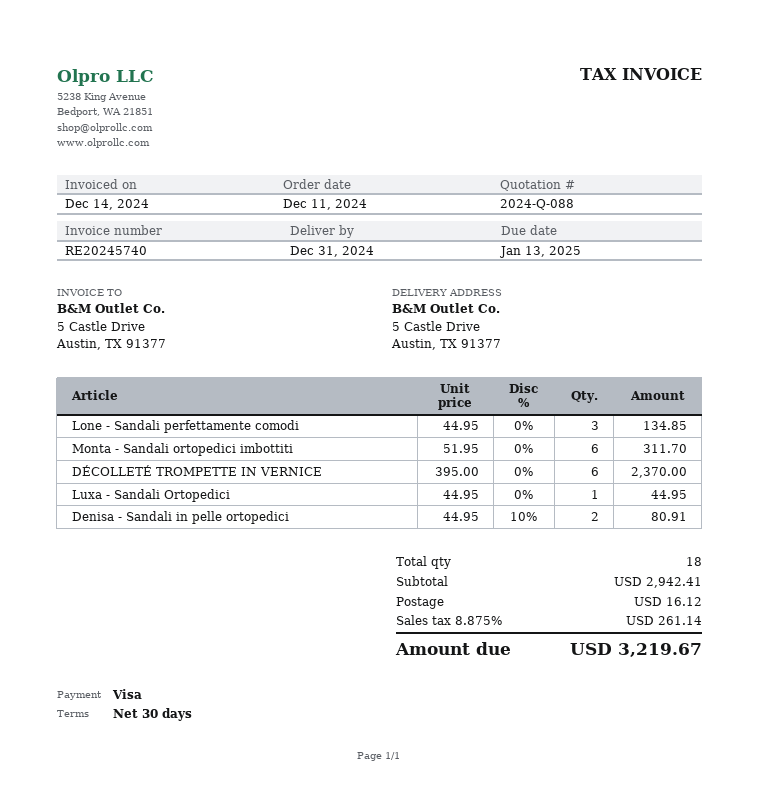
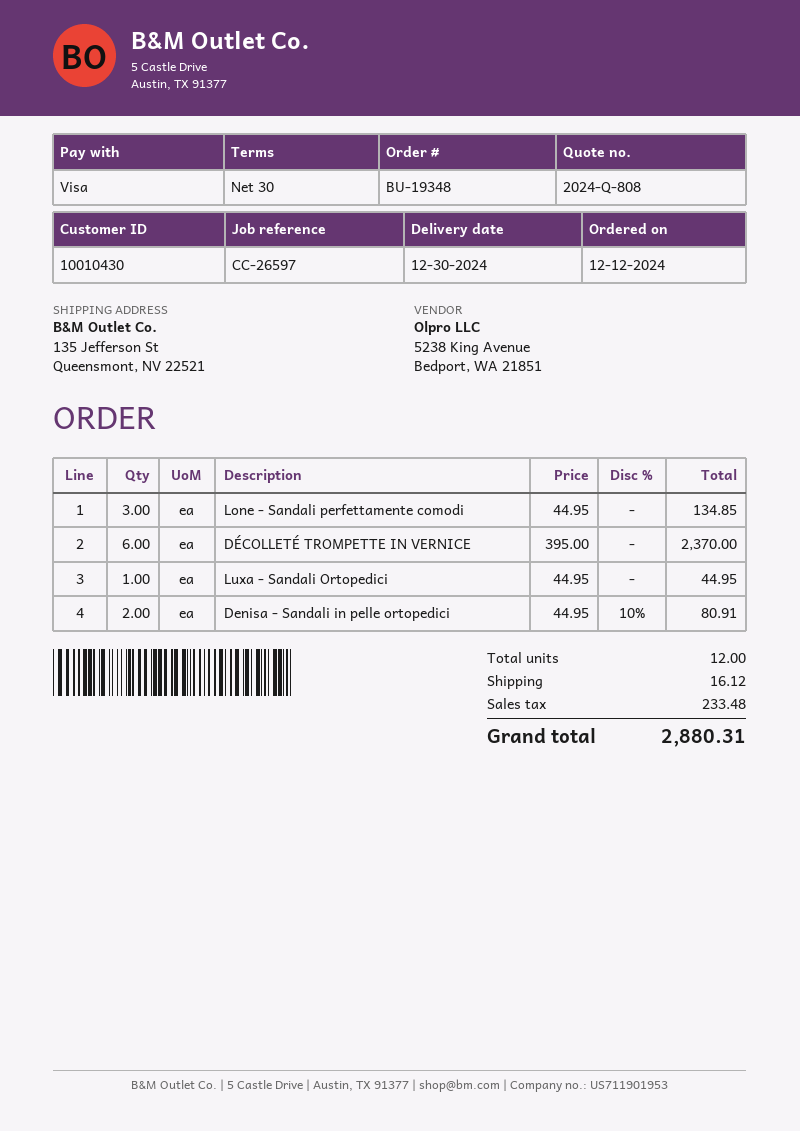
quote number: 2024-Q-088 -> 2024-Q-808
order date: 2024-12-11 -> 2024-12-12
delivery date: 2024-12-31 -> 2024-12-30
ship to: 5 Castle Drive, Austin, TX 91377 -> 135 Jefferson St, Queensmont, NV 22521
Monta - Sandali ortopedici imbottiti: 6 x 51.95 = 311.70 -> none
total quantity: 18 -> 12
tax: 261.14 -> 233.48
total: 3219.67 -> 2880.31

